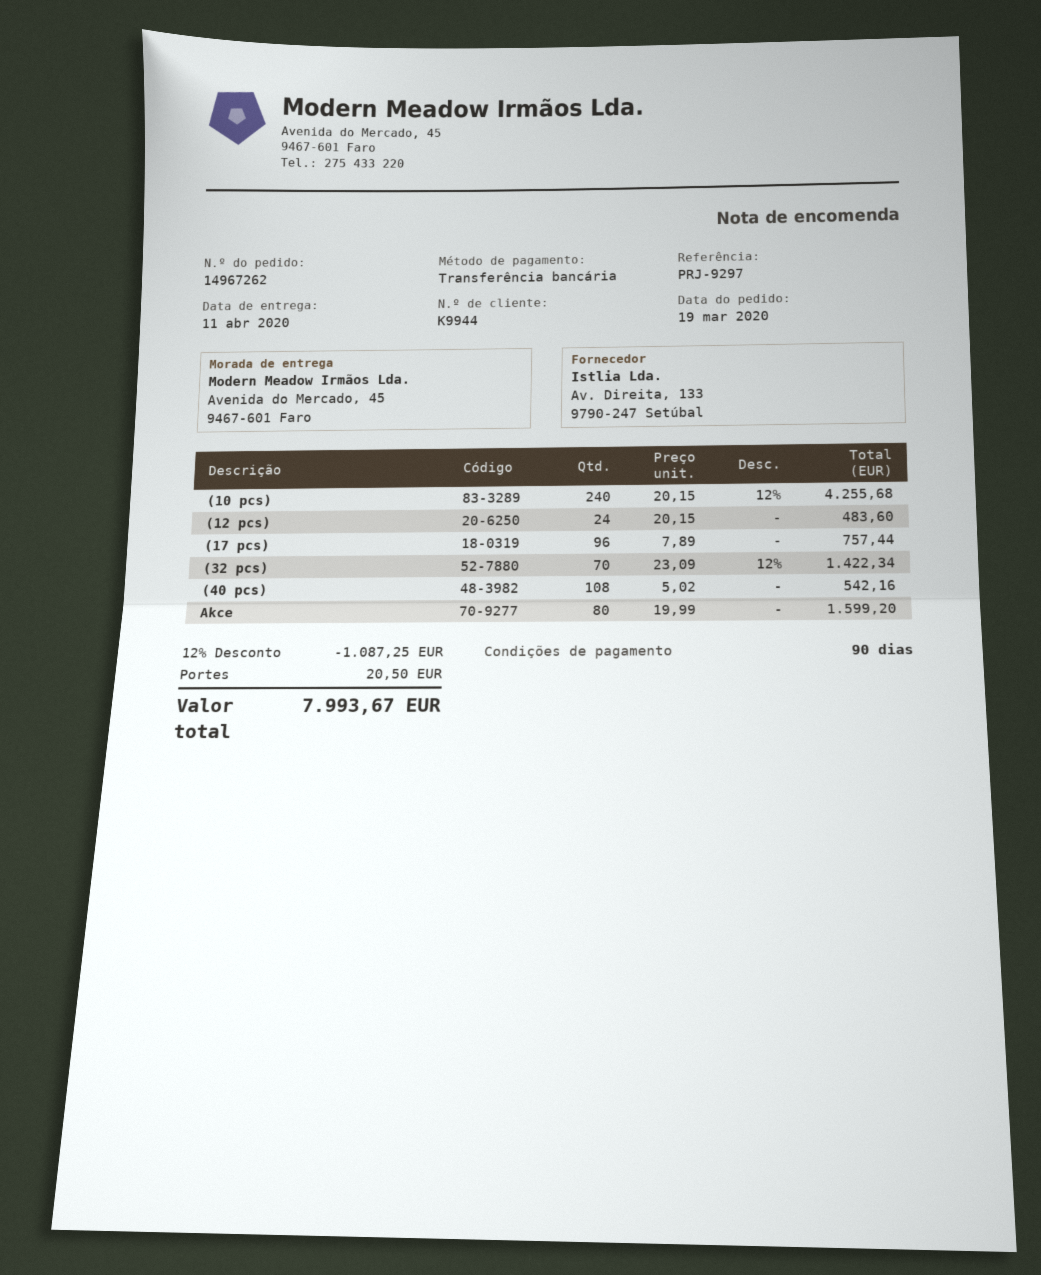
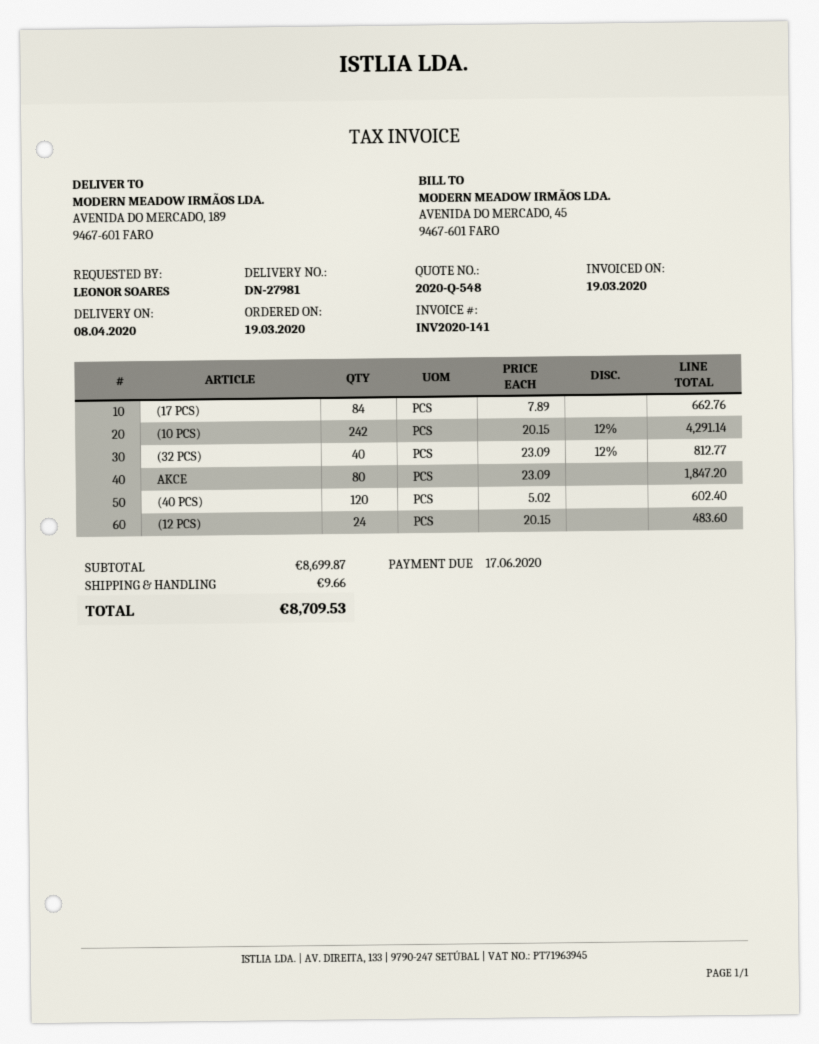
delivery date: 2020-04-11 -> 2020-04-08
ship to: Avenida do Mercado, 45, 9467-601 Faro -> AVENIDA DO MERCADO, 189, 9467-601 FARO
(10 pcs): 240 x 20.15 - 12% = 4255.68 -> 242 x 20.15 - 12% = 4291.14
(17 pcs): 96 x 7.89 = 757.44 -> 84 x 7.89 = 662.76
(32 pcs): 70 x 23.09 - 12% = 1422.34 -> 40 x 23.09 - 12% = 812.77
(40 pcs): 108 x 5.02 = 542.16 -> 120 x 5.02 = 602.40
Akce: 80 x 19.99 = 1599.20 -> 80 x 23.09 = 1847.20
discount: 12% = 1087.25 -> none
shipping: 20.50 -> 9.66
total: 7993.67 -> 8709.53

